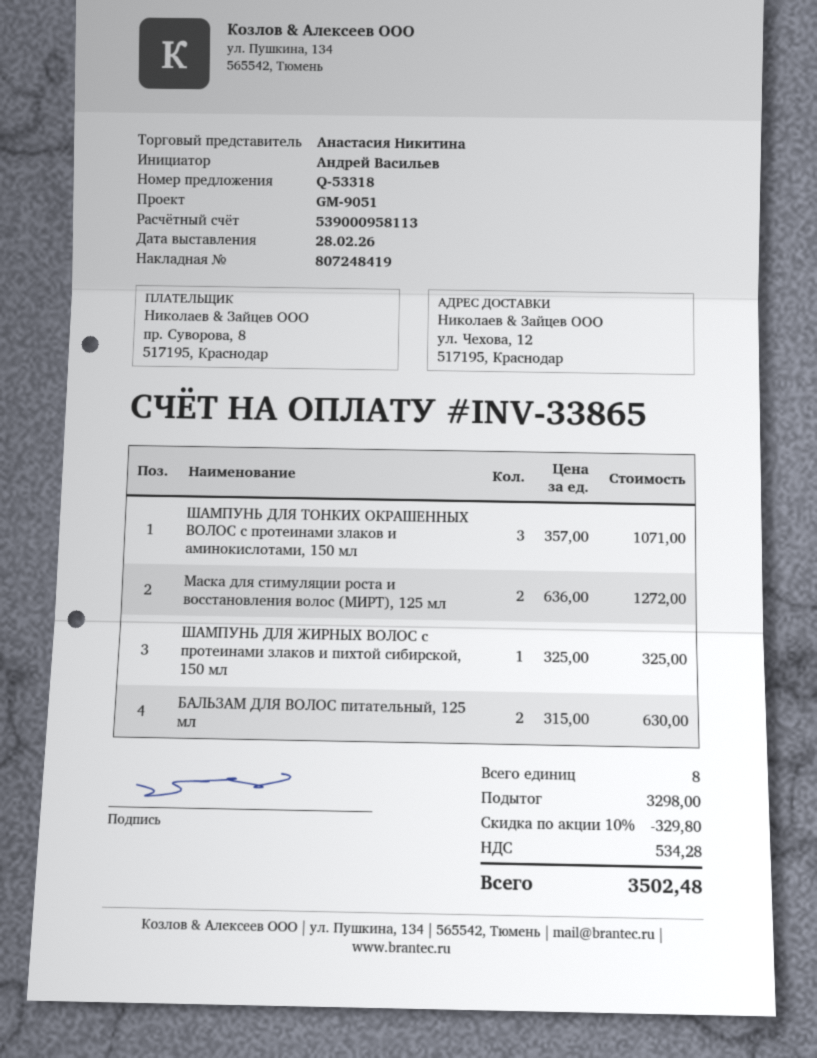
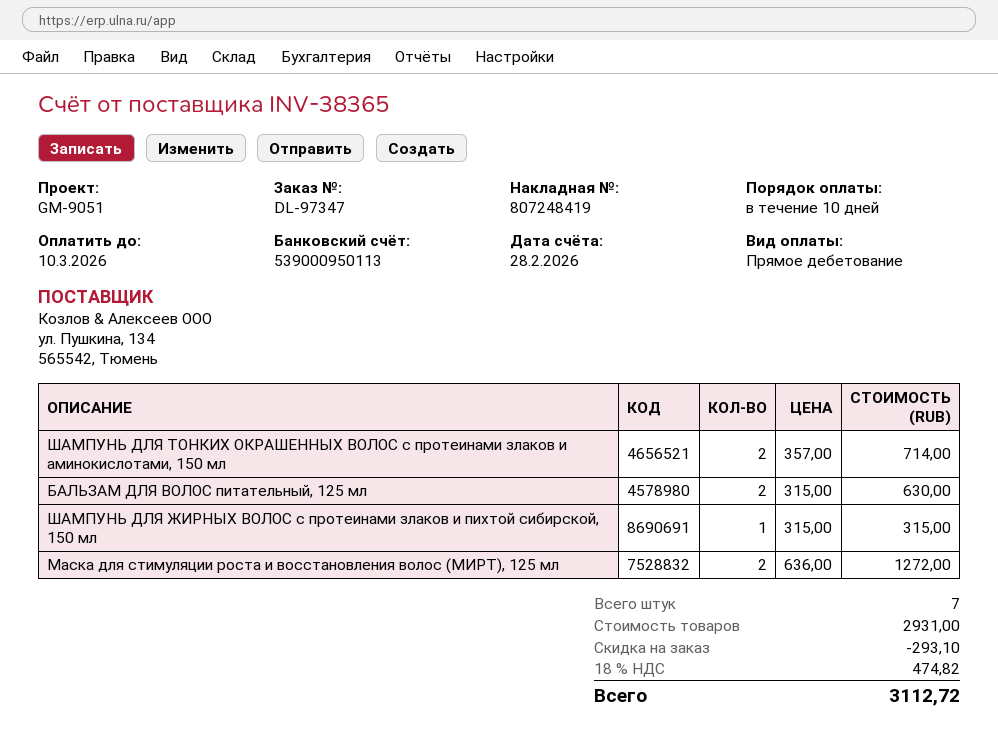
invoice number: INV-33865 -> INV-38365
bank account: 539000958113 -> 539000950113
ШАМПУНЬ ДЛЯ ТОНКИХ ОКРАШЕННЫХ ВОЛОС с протеинами злаков и аминокислотами, 150 мл: 3 x 357.00 = 1071.00 -> 2 x 357.00 = 714.00
ШАМПУНЬ ДЛЯ ЖИРНЫХ ВОЛОС с протеинами злаков и пихтой сибирской, 150 мл: 1 x 325.00 = 325.00 -> 1 x 315.00 = 315.00
total quantity: 8 -> 7
subtotal: 3298.00 -> 2931.00
discount: 329.80 -> 293.10
tax: 534.28 -> 474.82
total: 3502.48 -> 3112.72

